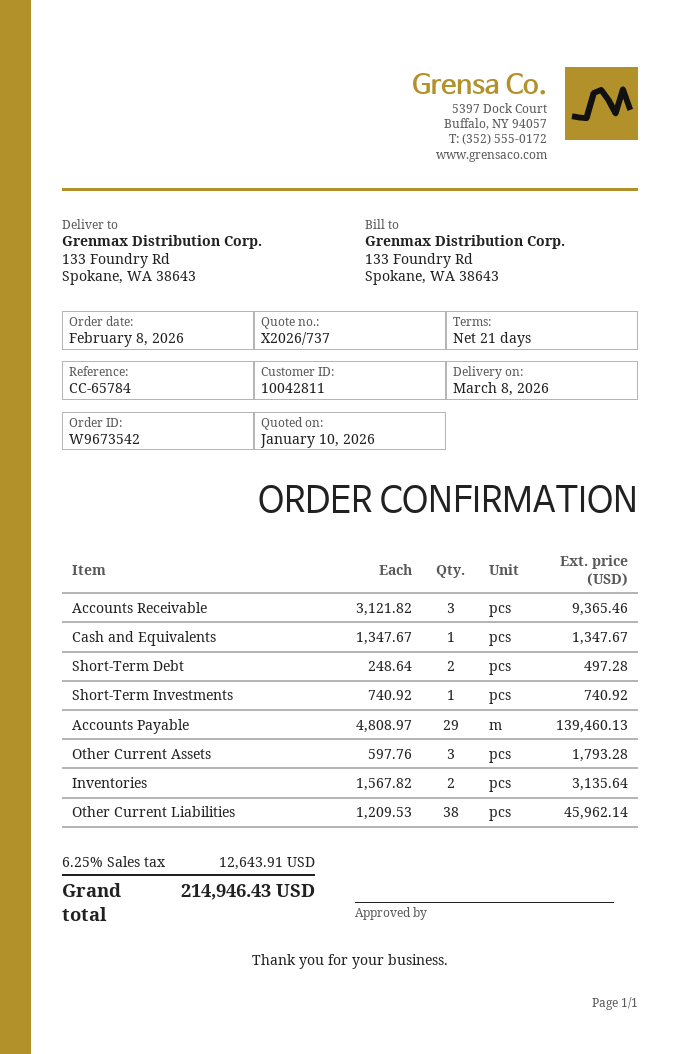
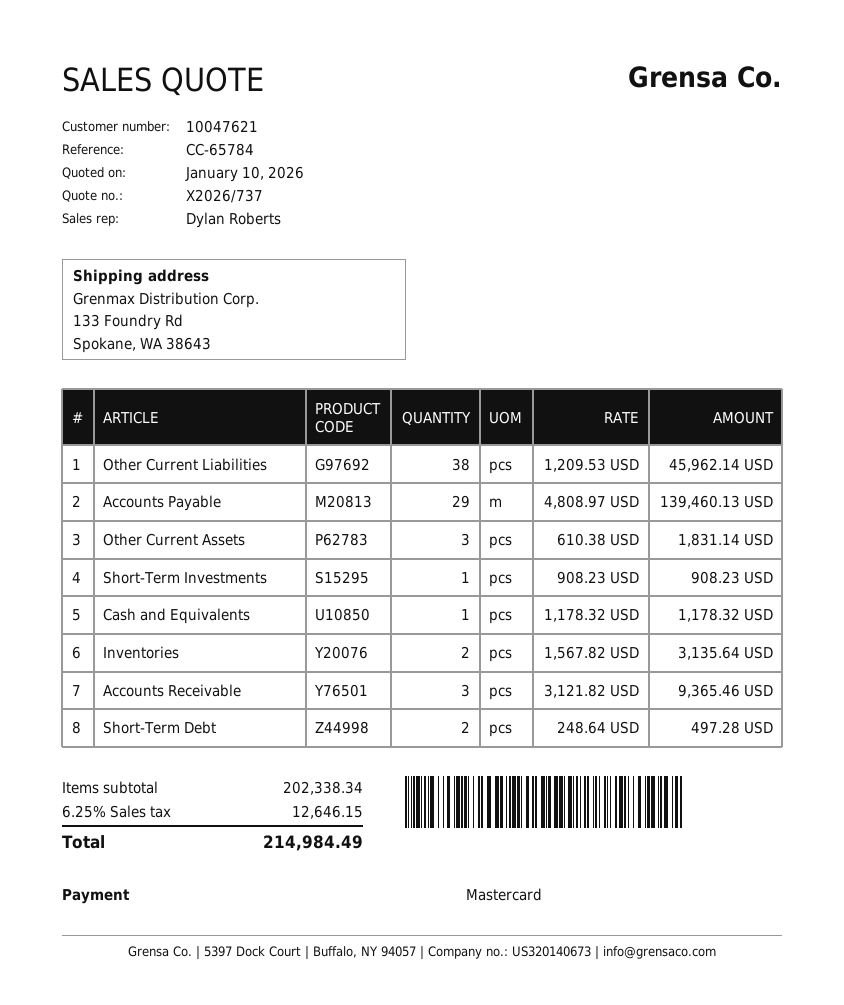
customer number: 10042811 -> 10047621
Cash and Equivalents: 1 x 1347.67 = 1347.67 -> 1 x 1178.32 = 1178.32
Short-Term Investments: 1 x 740.92 = 740.92 -> 1 x 908.23 = 908.23
Other Current Assets: 3 x 597.76 = 1793.28 -> 3 x 610.38 = 1831.14
tax: 6.25% = 12643.91 -> 6.25% = 12646.15
total: 214946.43 -> 214984.49

